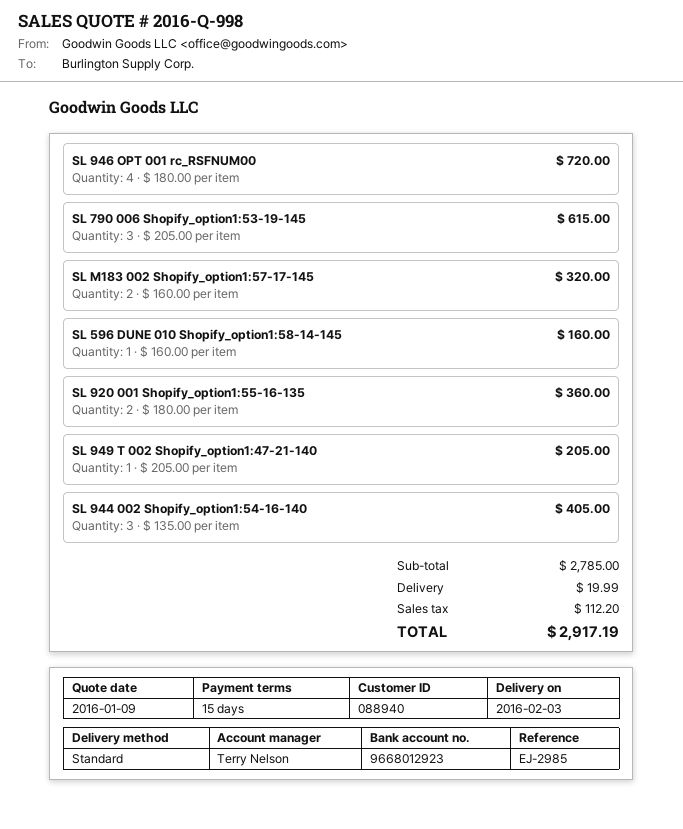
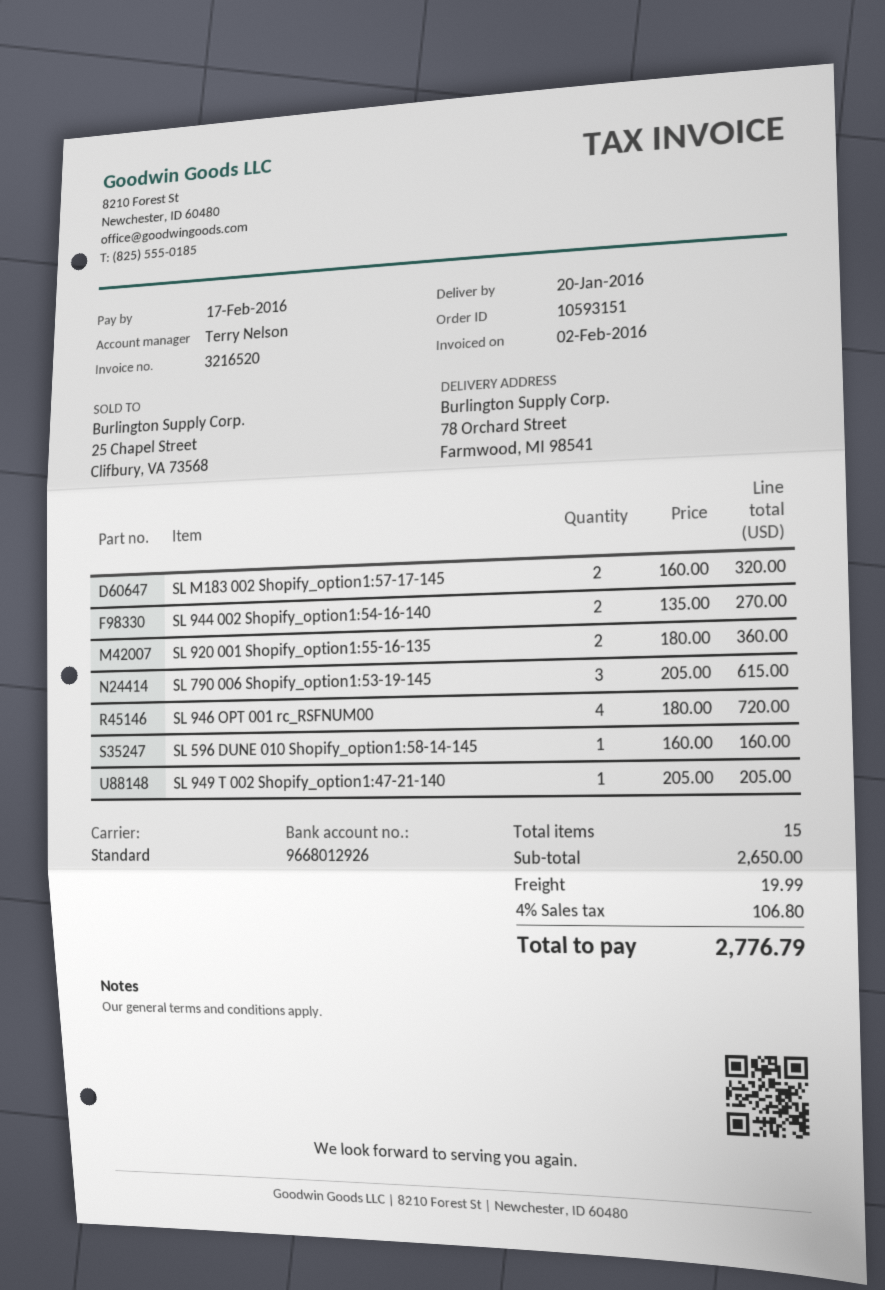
delivery date: 2016-02-03 -> 2016-01-20
bank account: 9668012923 -> 9668012926
SL 944 002 Shopify_option1:54-16-140: 3 x 135.00 = 405.00 -> 2 x 135.00 = 270.00
subtotal: 2785.00 -> 2650.00
tax: 112.20 -> 106.80
total: 2917.19 -> 2776.79

